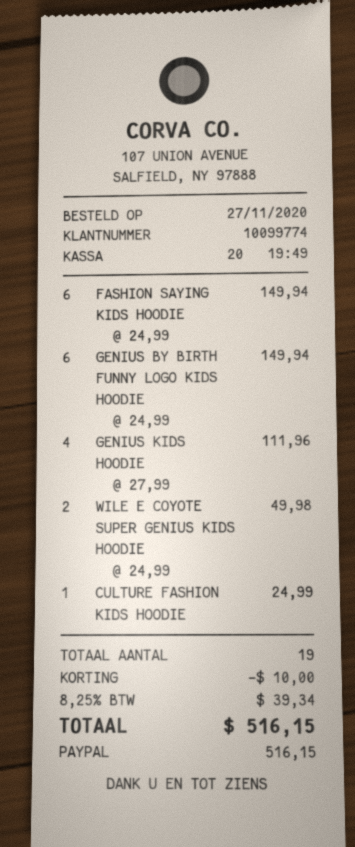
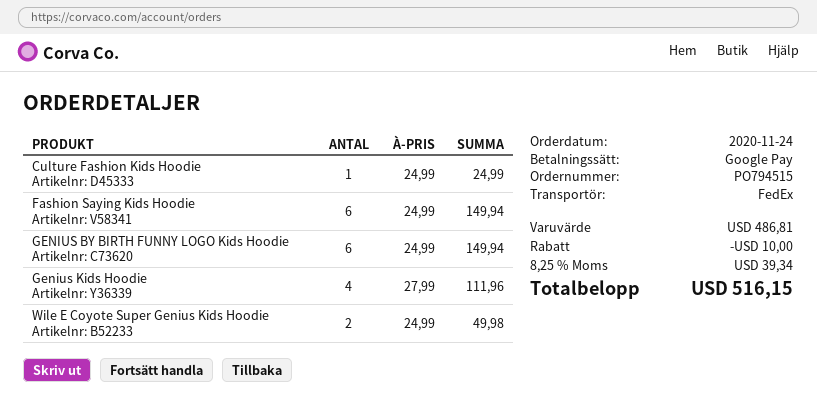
order date: 2020-11-27 -> 2020-11-24
payment method: PayPal -> Google Pay

